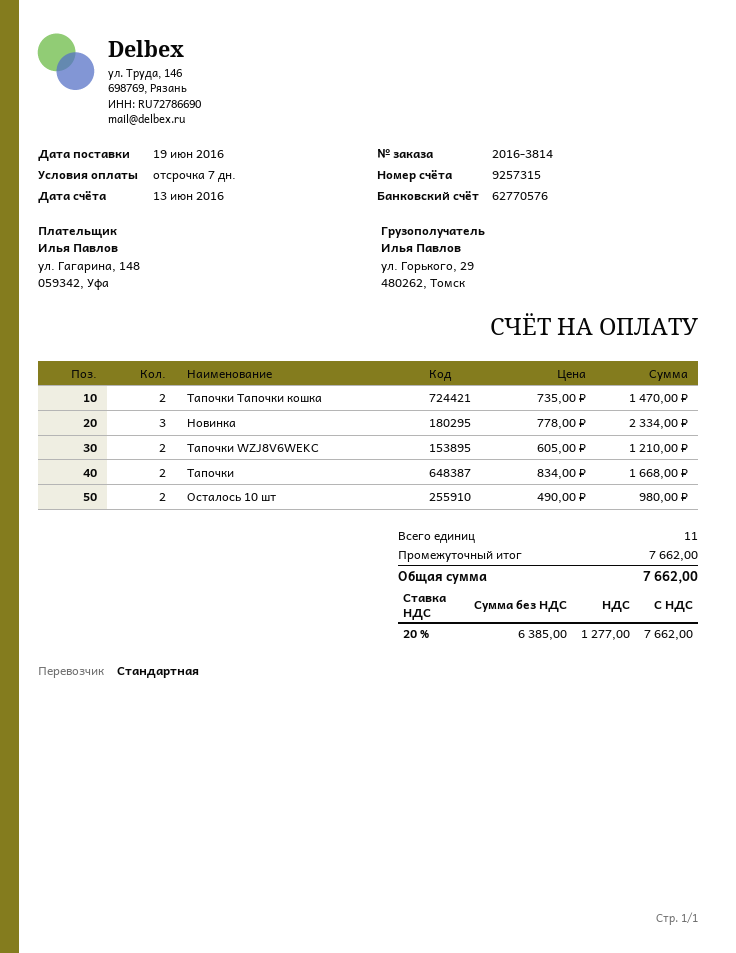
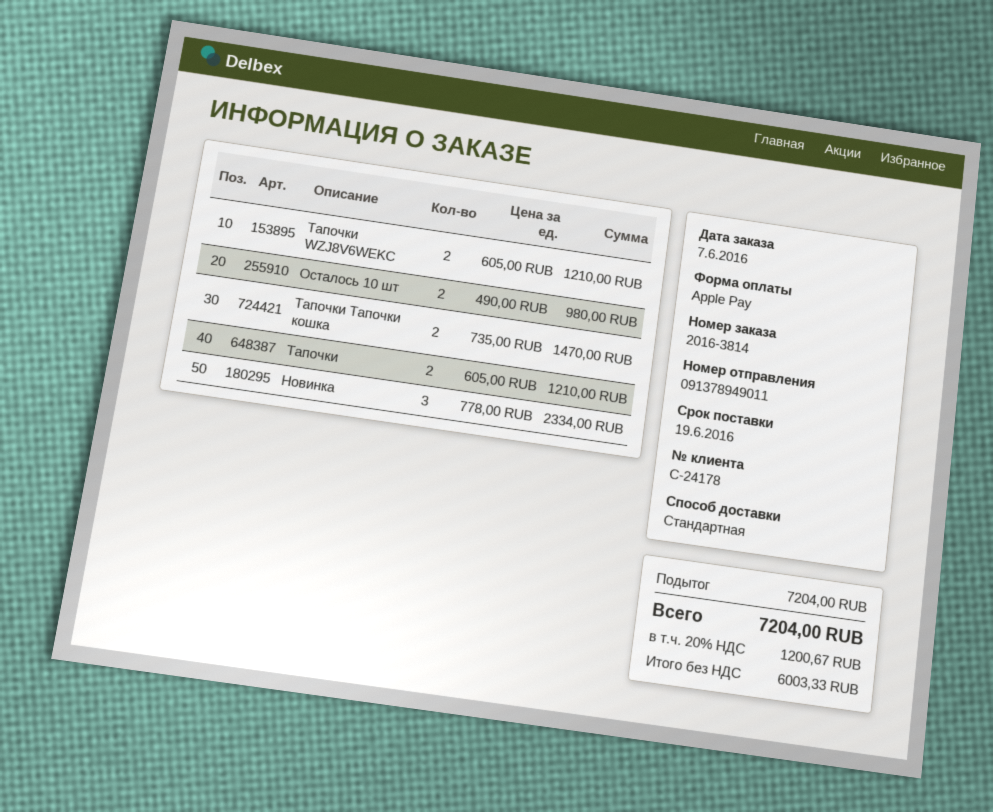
Тапочки: 2 x 834.00 = 1668.00 -> 2 x 605.00 = 1210.00
subtotal: 7662.00 -> 7204.00
net: 6385.00 -> 6003.33
tax: 20% = 1277.00 -> 20% = 1200.67
total: 7662.00 -> 7204.00

